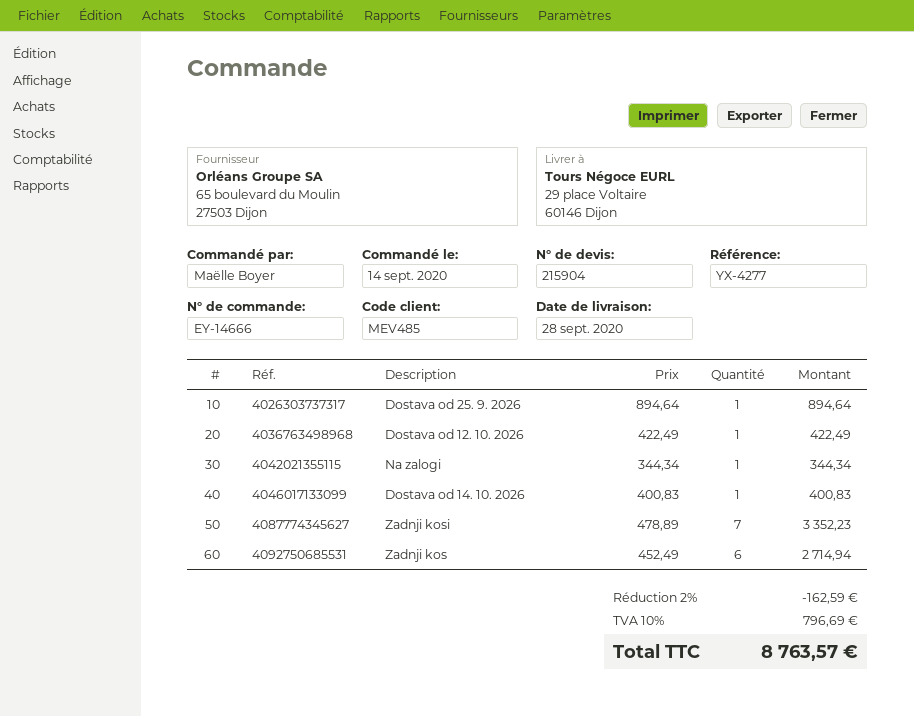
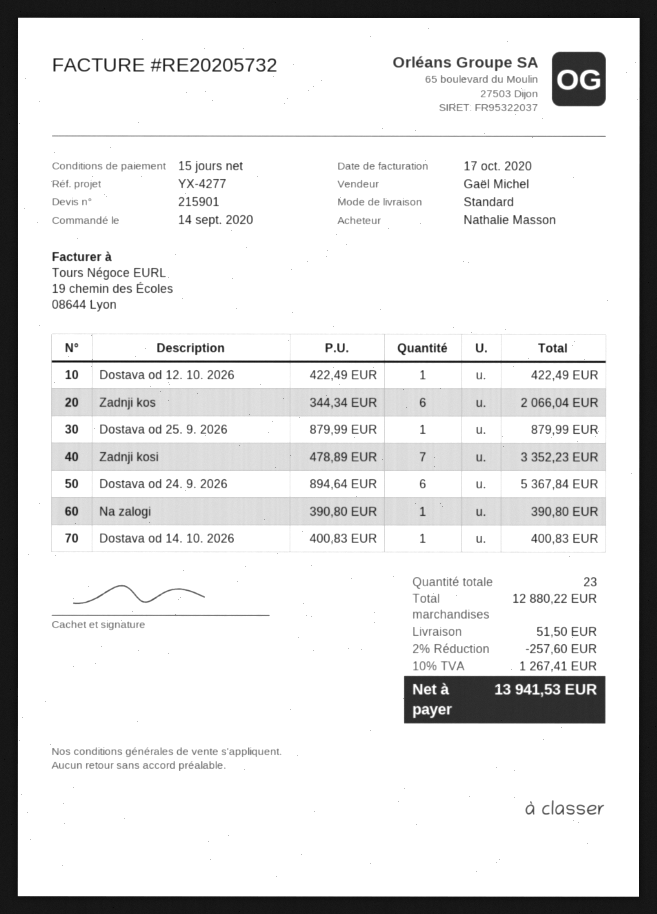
quote number: 215904 -> 215901
ordered by: Maëlle Boyer -> Nathalie Masson
Dostava od 25. 9. 2026: 1 x 894.64 = 894.64 -> 1 x 879.99 = 879.99
Na zalogi: 1 x 344.34 = 344.34 -> 1 x 390.80 = 390.80
Zadnji kos: 6 x 452.49 = 2714.94 -> 6 x 344.34 = 2066.04
Dostava od 24. 9. 2026: none -> 6 x 894.64 = 5367.84
discount: 2% = 162.59 -> 2% = 257.60
shipping: none -> 51.50
tax: 10% = 796.69 -> 10% = 1267.41
total: 8763.57 -> 13941.53

